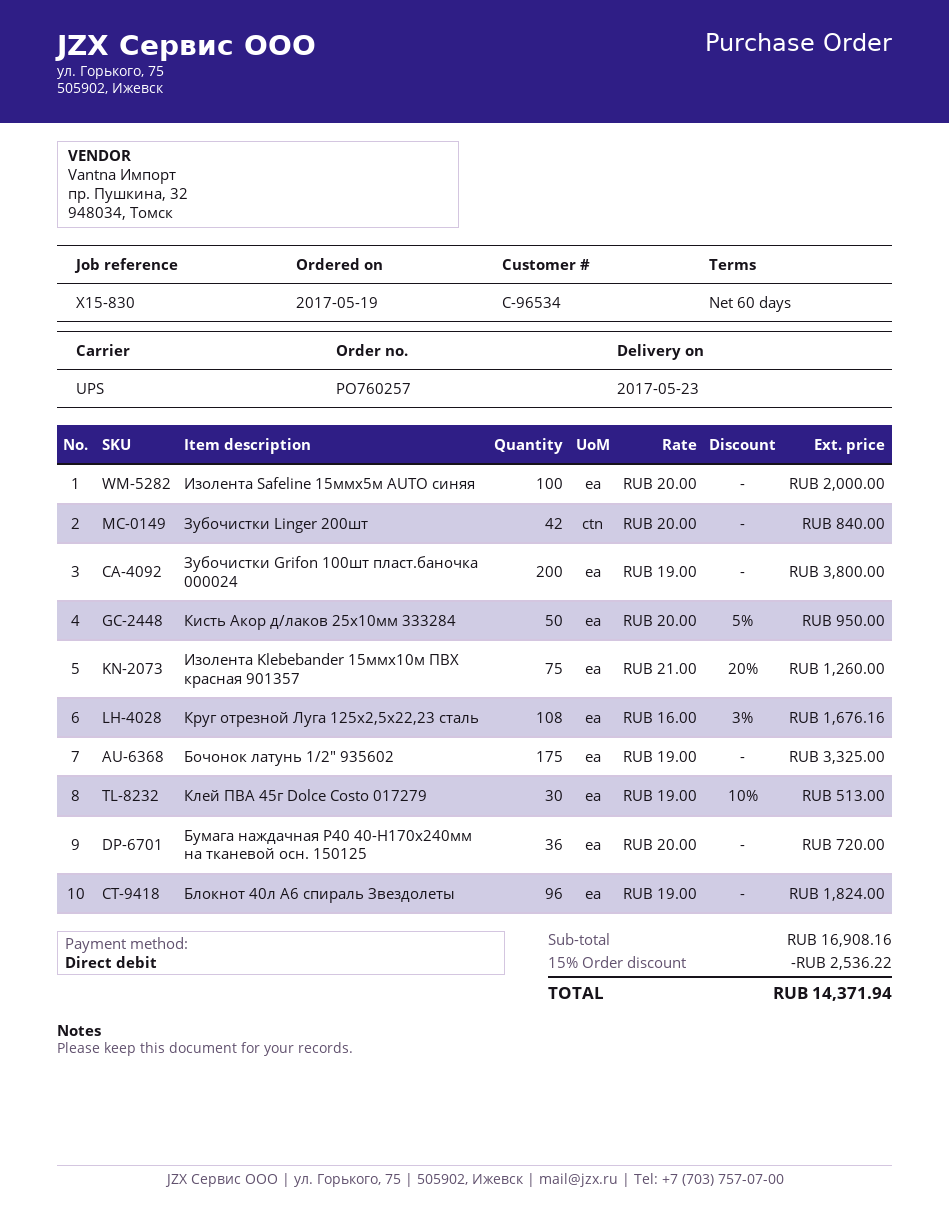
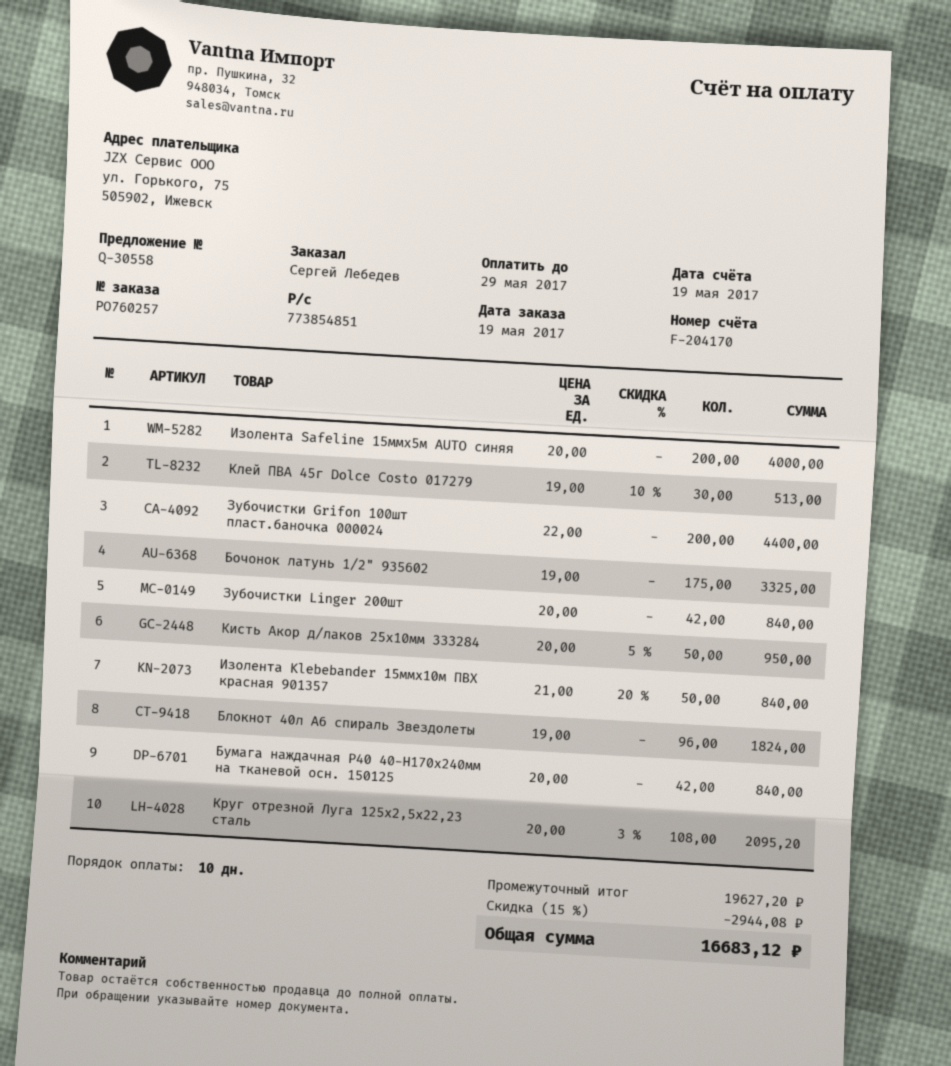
payment terms: 60 days -> 10 days
Изолента Safeline 15ммх5м AUTO синяя: 100 x 20.00 = 2000.00 -> 200 x 20.00 = 4000.00
Зубочистки Grifon 100шт пласт.баночка 000024: 200 x 19.00 = 3800.00 -> 200 x 22.00 = 4400.00
Изолента Klebebander 15ммх10м ПВХ красная 901357: 75 x 21.00 - 20% = 1260.00 -> 50 x 21.00 - 20% = 840.00
Круг отрезной Луга 125х2,5х22,23 сталь: 108 x 16.00 - 3% = 1676.16 -> 108 x 20.00 - 3% = 2095.20
Бумага наждачная Р40 40-Н170х240мм на тканевой осн. 150125: 36 x 20.00 = 720.00 -> 42 x 20.00 = 840.00
subtotal: 16908.16 -> 19627.20
discount: 15% = 2536.22 -> 15% = 2944.08
total: 14371.94 -> 16683.12

